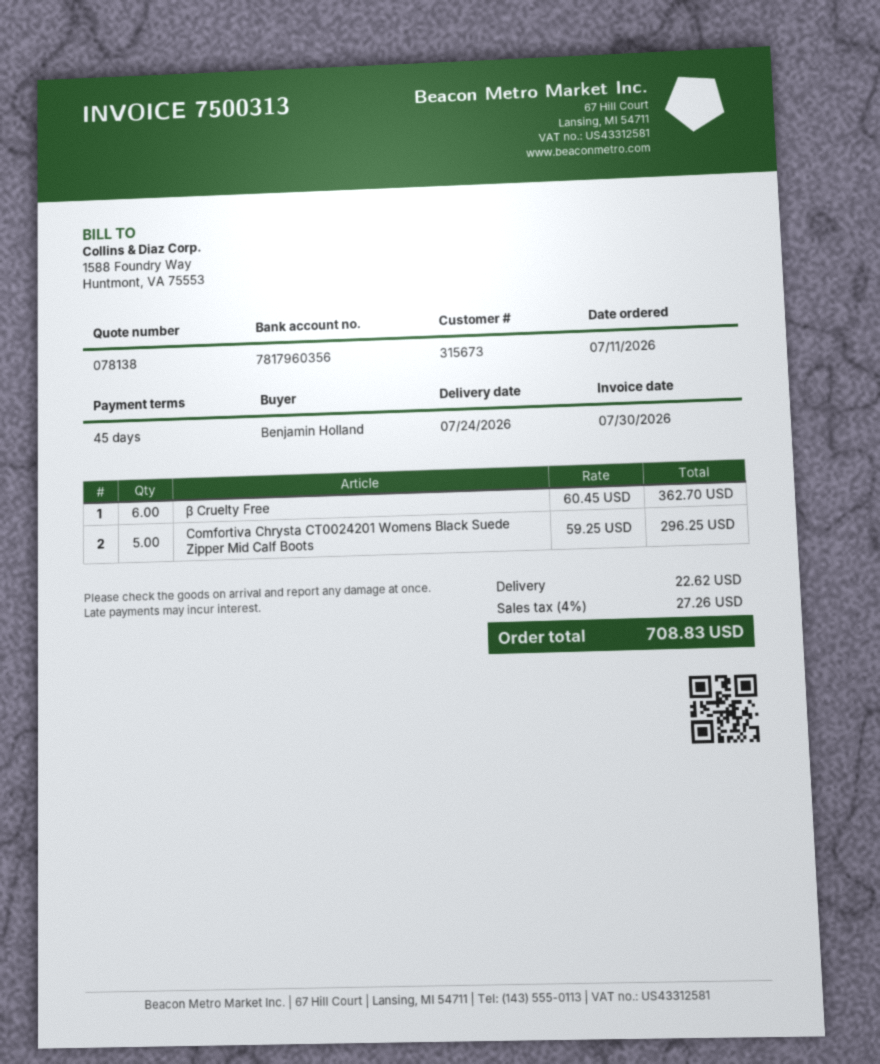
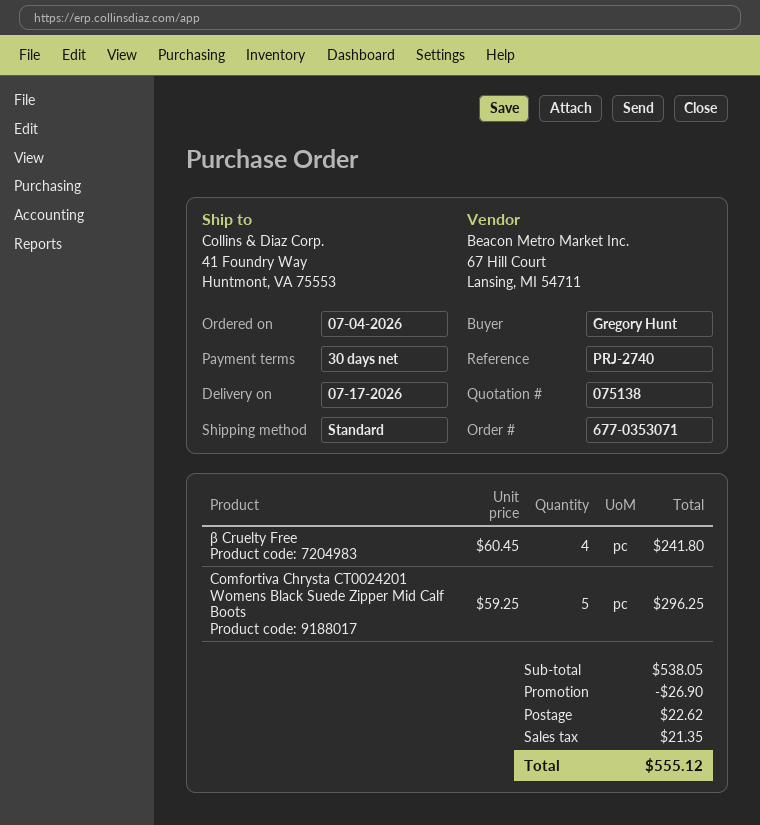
quote number: 078138 -> 075138
order date: 2026-07-11 -> 2026-07-04
delivery date: 2026-07-24 -> 2026-07-17
payment terms: 45 days -> 30 days
ordered by: Benjamin Holland -> Gregory Hunt
β Cruelty Free: 6 x 60.45 = 362.70 -> 4 x 60.45 = 241.80
discount: none -> 26.90
tax: 27.26 -> 21.35
total: 708.83 -> 555.12

